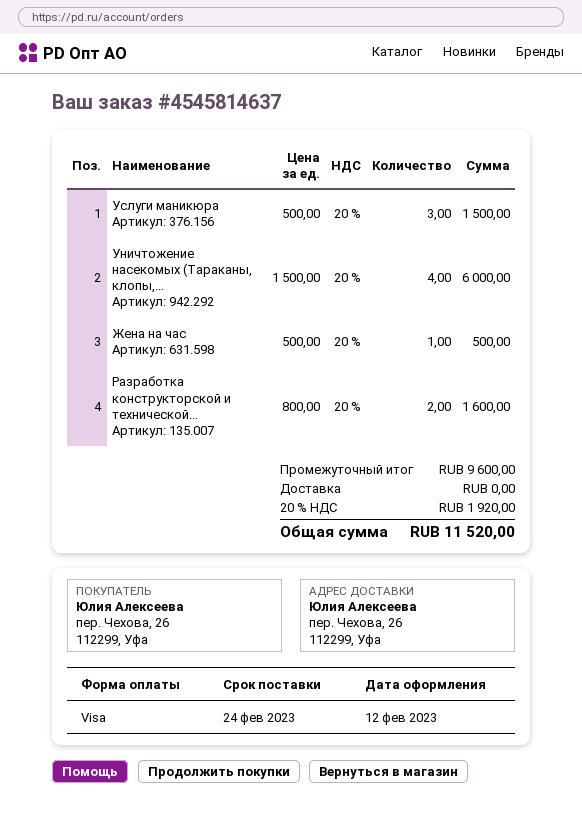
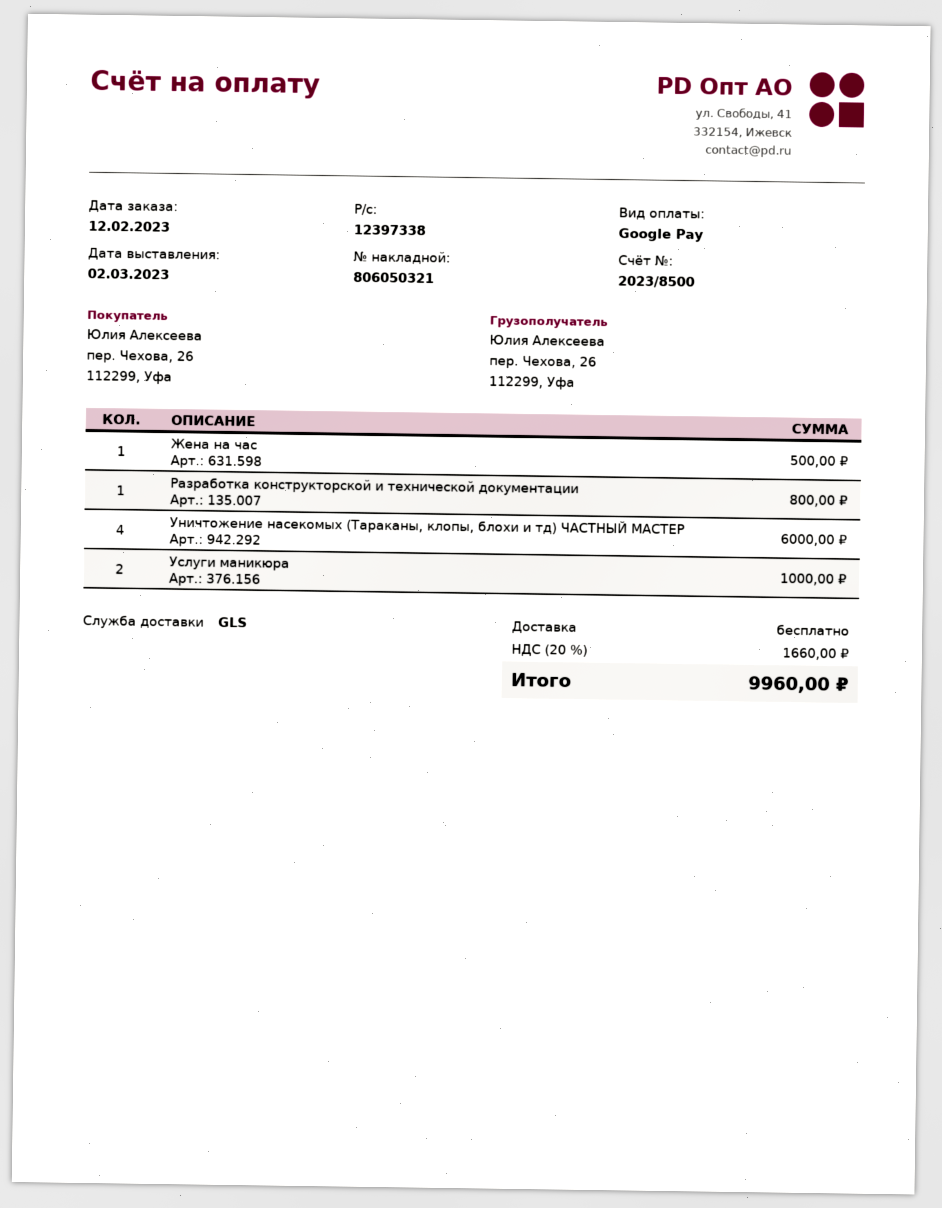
payment method: Visa -> Google Pay
Услуги маникюра: 3 for 1500.00 -> 2 for 1000.00
Разработка конструкторской и технической...: 2 for 1600.00 -> 1 for 800.00
tax: 20% = 1920.00 -> 20% = 1660.00
total: 11520.00 -> 9960.00

